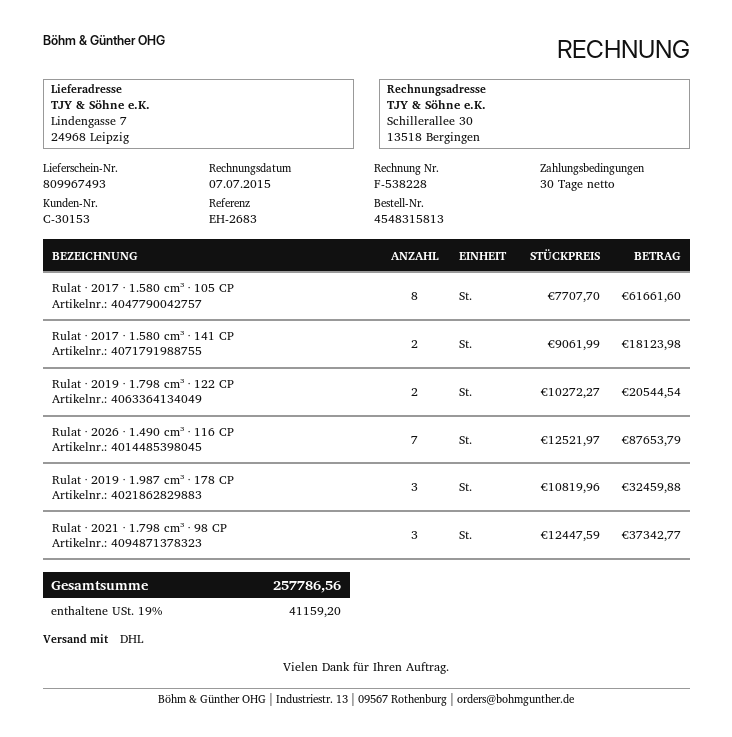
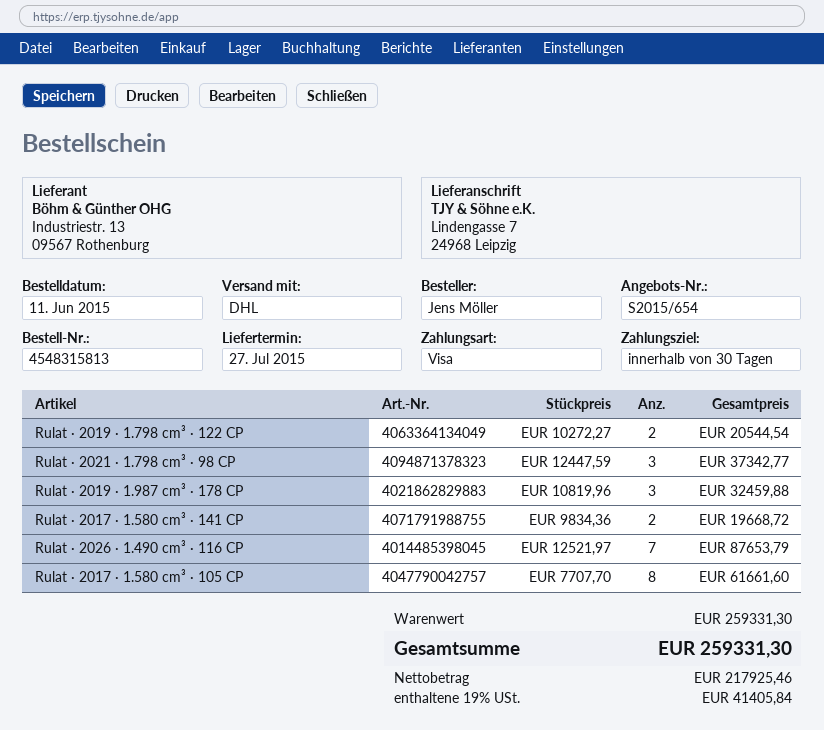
Rulat · 2017 · 1.580 cm³ · 141 CP: 2 x 9061.99 = 18123.98 -> 2 x 9834.36 = 19668.72
tax: 19% = 41159.20 -> 19% = 41405.84
total: 257786.56 -> 259331.30

